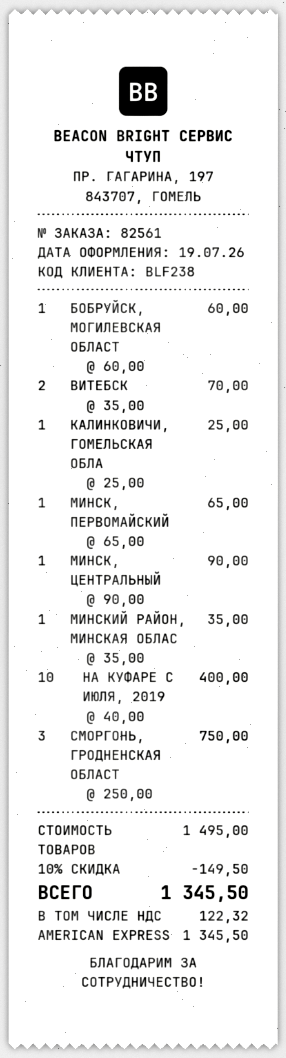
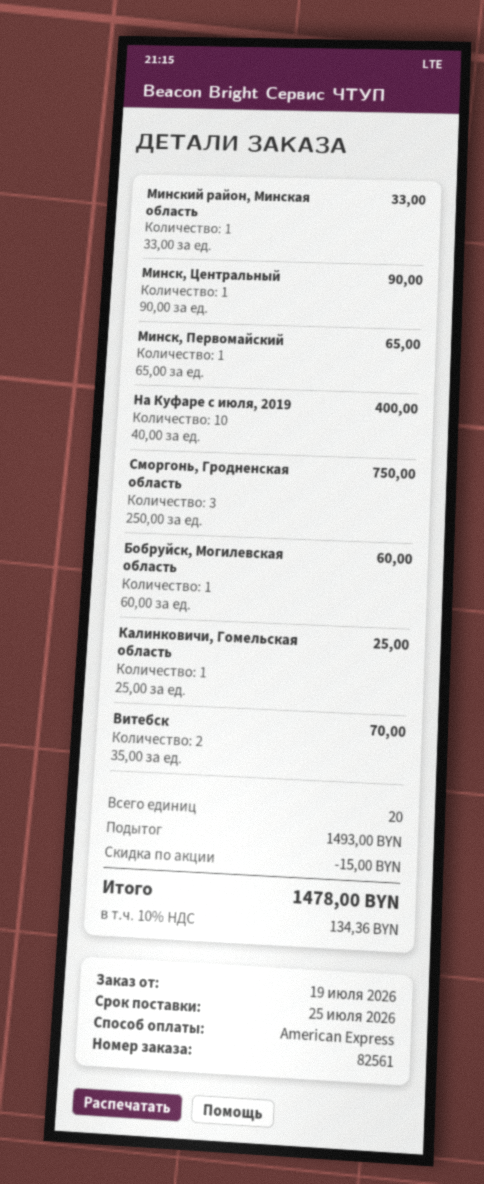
МИНСКИЙ РАЙОН, МИНСКАЯ ОБЛАС: 1 x 35.00 = 35.00 -> 1 x 33.00 = 33.00
subtotal: 1495.00 -> 1493.00
discount: 149.50 -> 15.00
tax: 122.32 -> 134.36
total: 1345.50 -> 1478.00

